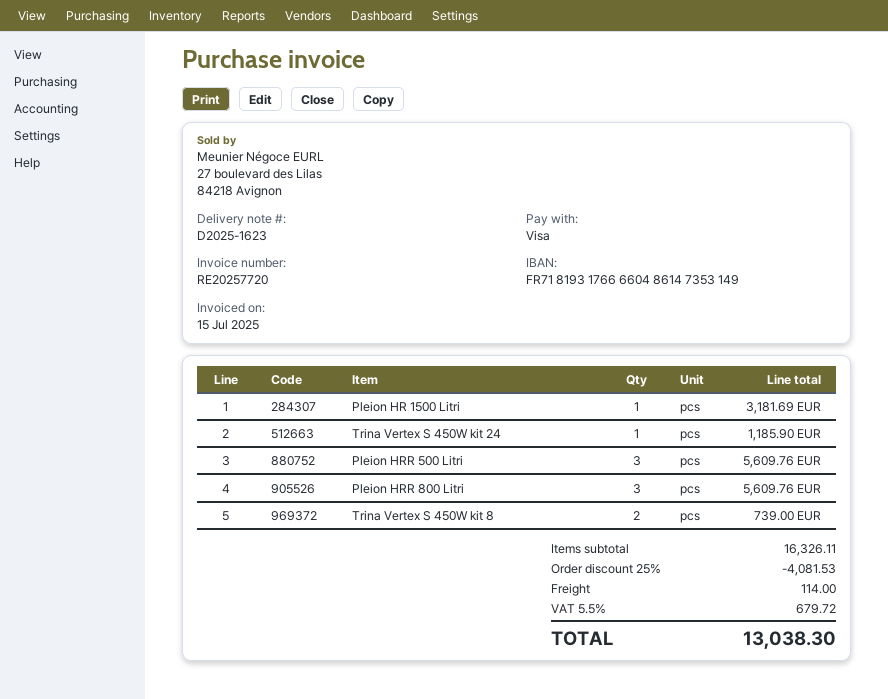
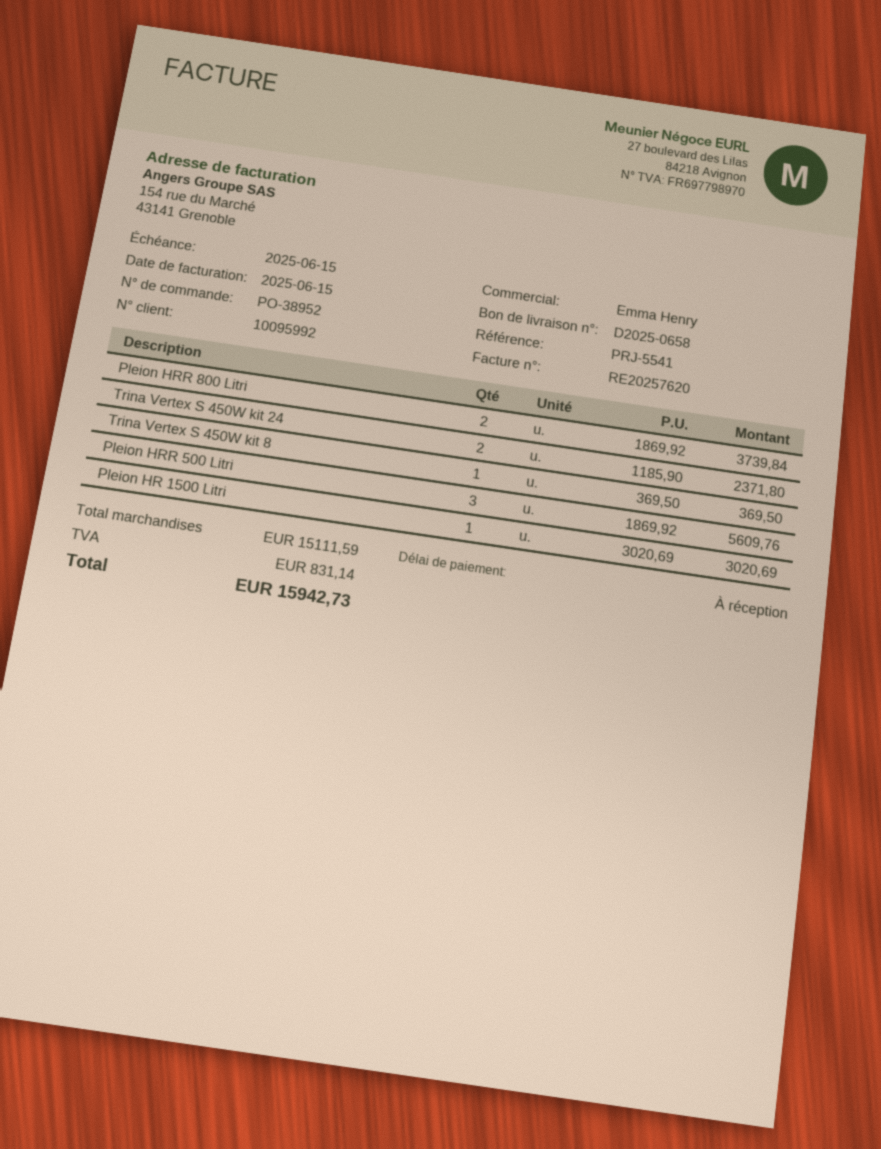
delivery note number: D2025-1623 -> D2025-0658
invoice number: RE20257720 -> RE20257620
invoice date: 2025-07-15 -> 2025-06-15
Pleion HR 1500 Litri: 1 for 3181.69 -> 1 for 3020.69
Trina Vertex S 450W kit 24: 1 for 1185.90 -> 2 for 2371.80
Pleion HRR 800 Litri: 3 for 5609.76 -> 2 for 3739.84
Trina Vertex S 450W kit 8: 2 for 739.00 -> 1 for 369.50
subtotal: 16326.11 -> 15111.59
discount: 25% = 4081.53 -> none
shipping: 114.00 -> none
tax: 679.72 -> 831.14
total: 13038.30 -> 15942.73

